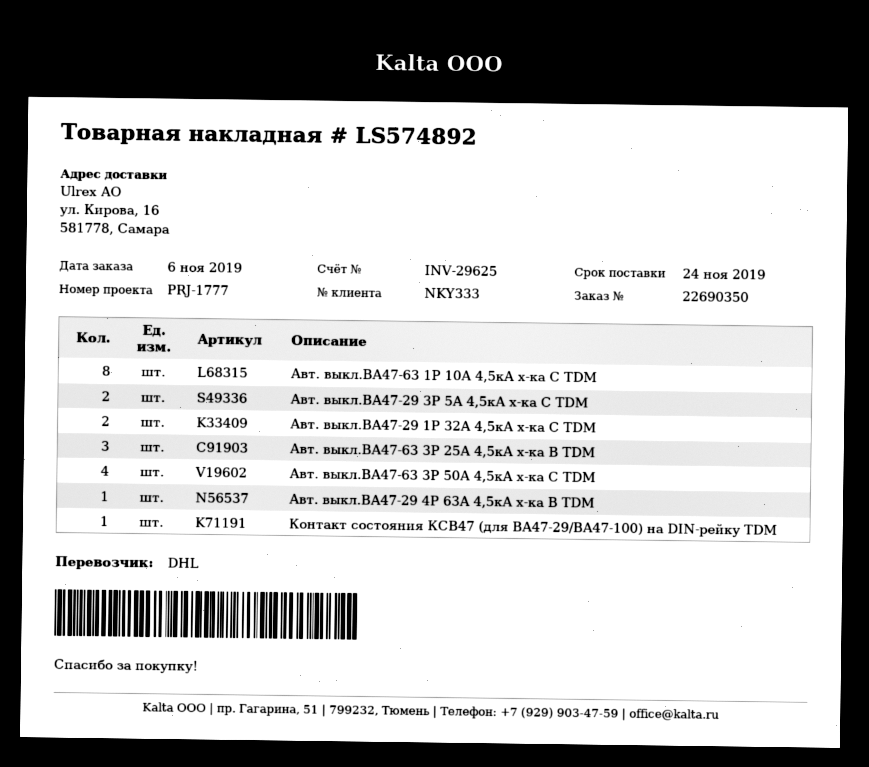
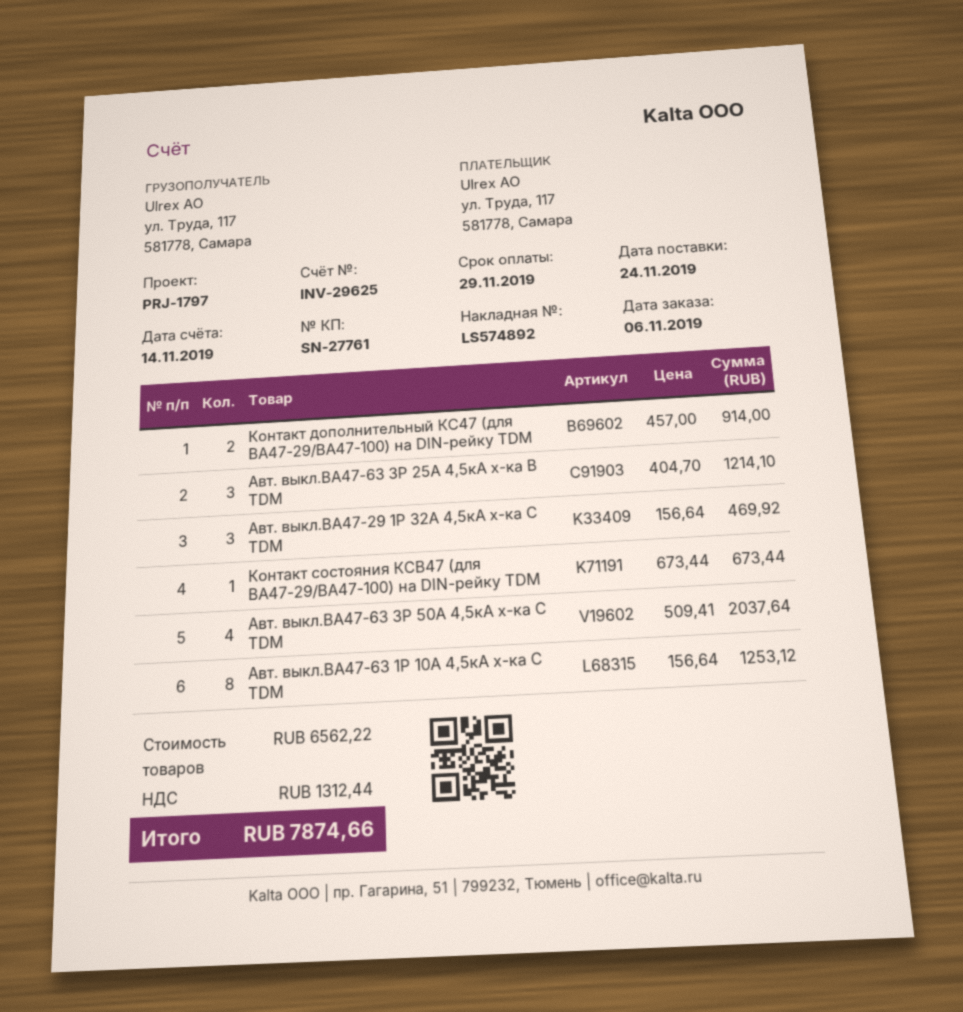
reference: PRJ-1777 -> PRJ-1797
ship to: ул. Кирова, 16, 581778, Самара -> ул. Труда, 117, 581778, Самара
Авт. выкл.ВА47-29 3Р 5А 4,5кА х-ка С TDM: 2 -> none
Авт. выкл.ВА47-29 1Р 32А 4,5кА х-ка С TDM: 2 -> 3
Авт. выкл.ВА47-29 4Р 63А 4,5кА х-ка В TDM: 1 -> none
Контакт дополнительный КС47 (для ВА47-29/ВА47-100) на DIN-рейку TDM: none -> 2

